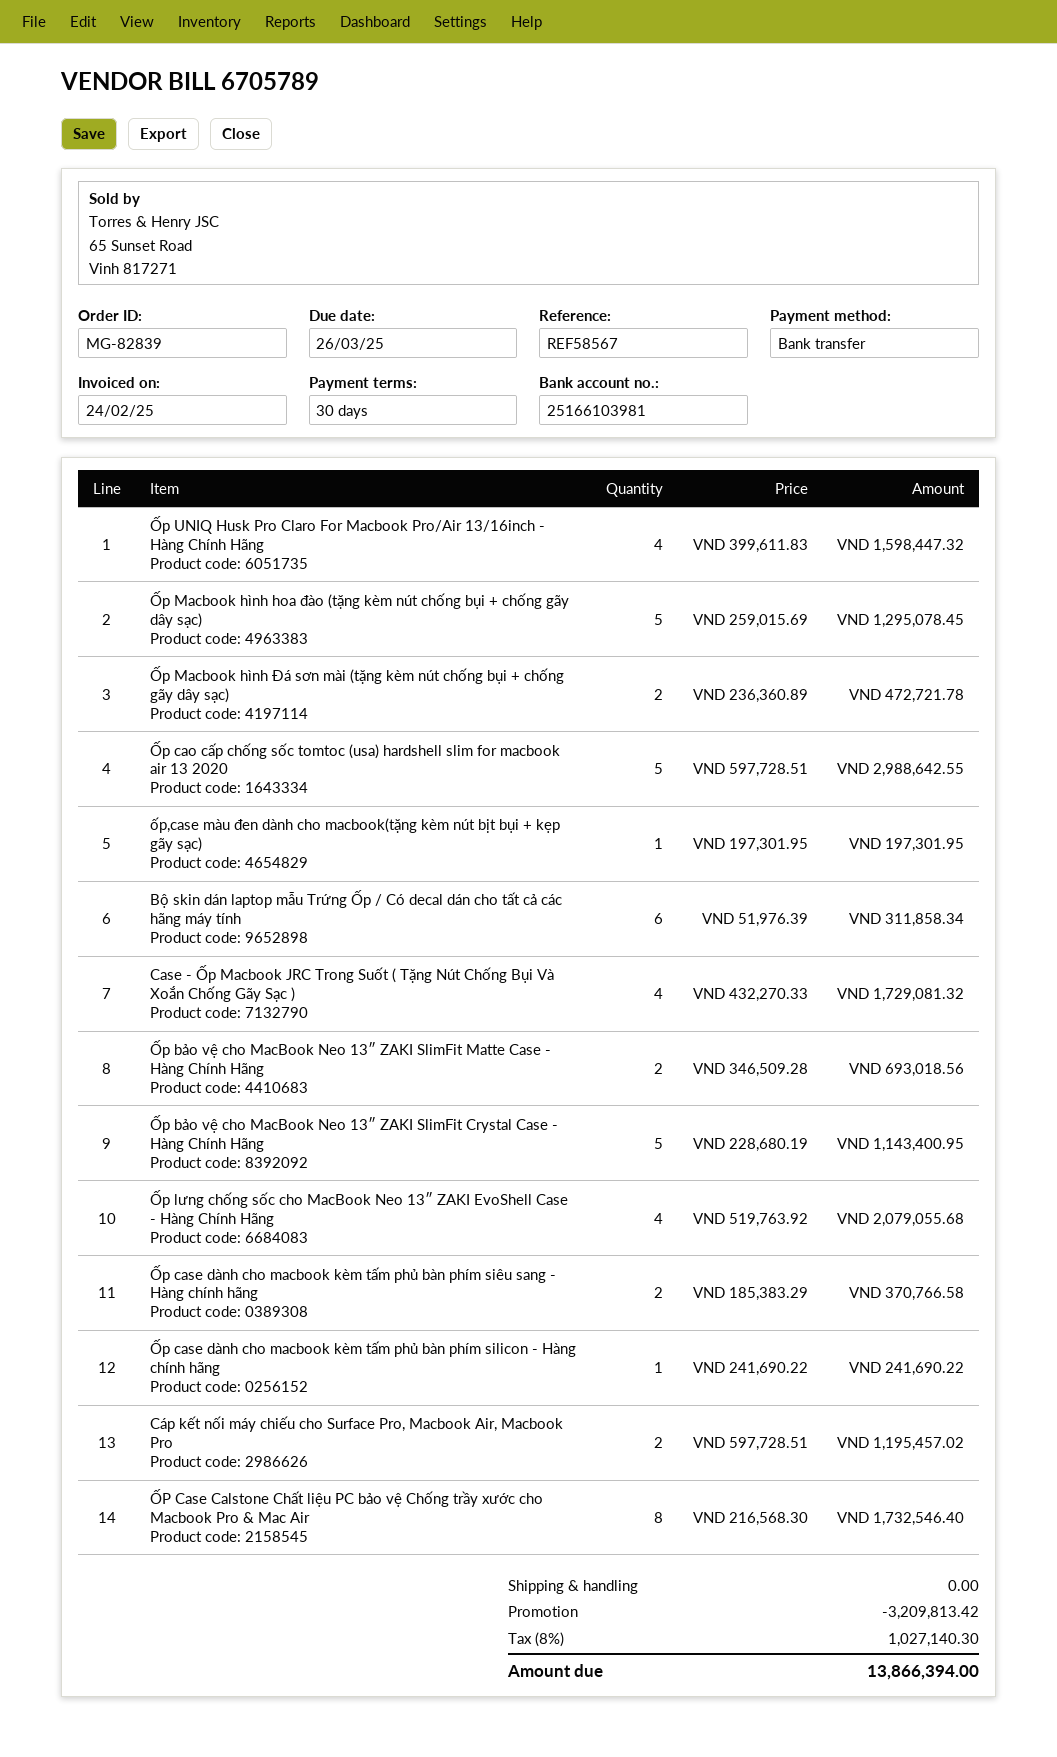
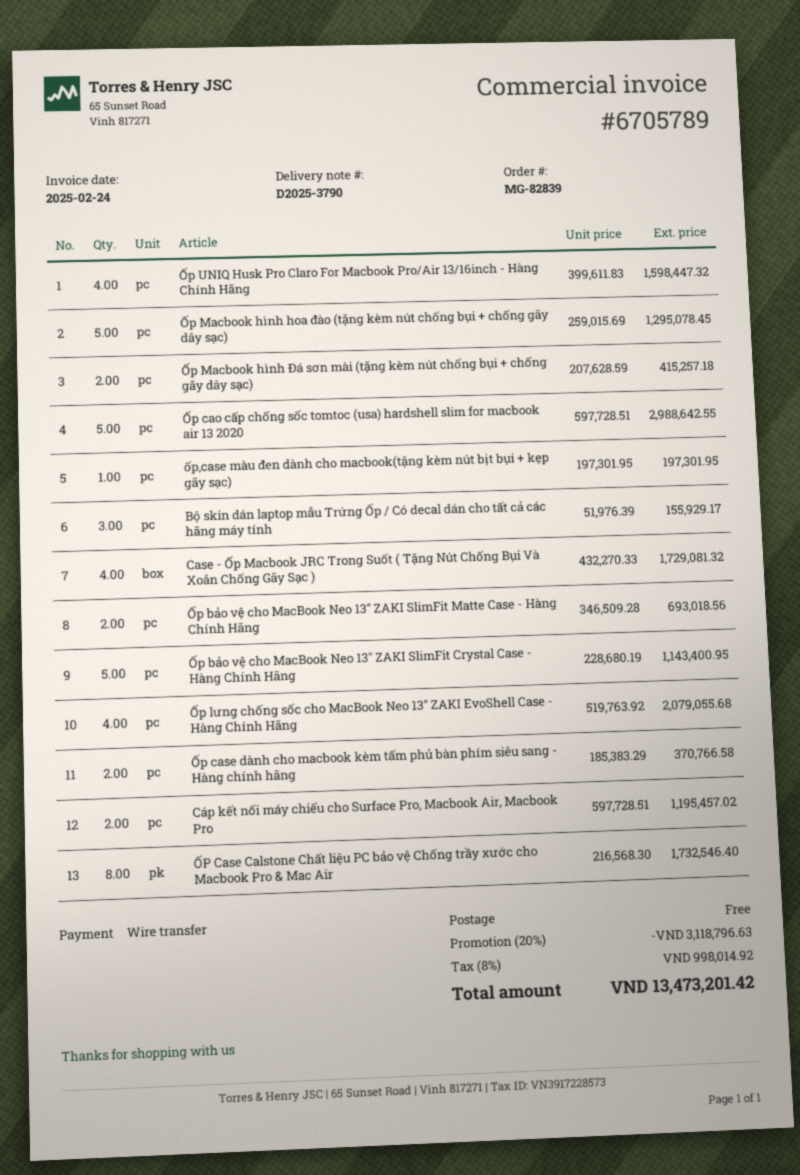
Ốp Macbook hình Đá sơn mài (tặng kèm nút chống bụi + chống gãy dây sạc): 2 x 236360.89 = 472721.78 -> 2 x 207628.59 = 415257.18
Bộ skin dán laptop mẫu Trứng Ốp / Có decal dán cho tất cả các hãng máy tính: 6 x 51976.39 = 311858.34 -> 3 x 51976.39 = 155929.17
Ốp case dành cho macbook kèm tấm phủ bàn phím silicon - Hàng chính hãng: 1 x 241690.22 = 241690.22 -> none
discount: 3209813.42 -> 3118796.63
tax: 8% = 1027140.30 -> 8% = 998014.92
total: 13866394.00 -> 13473201.42

